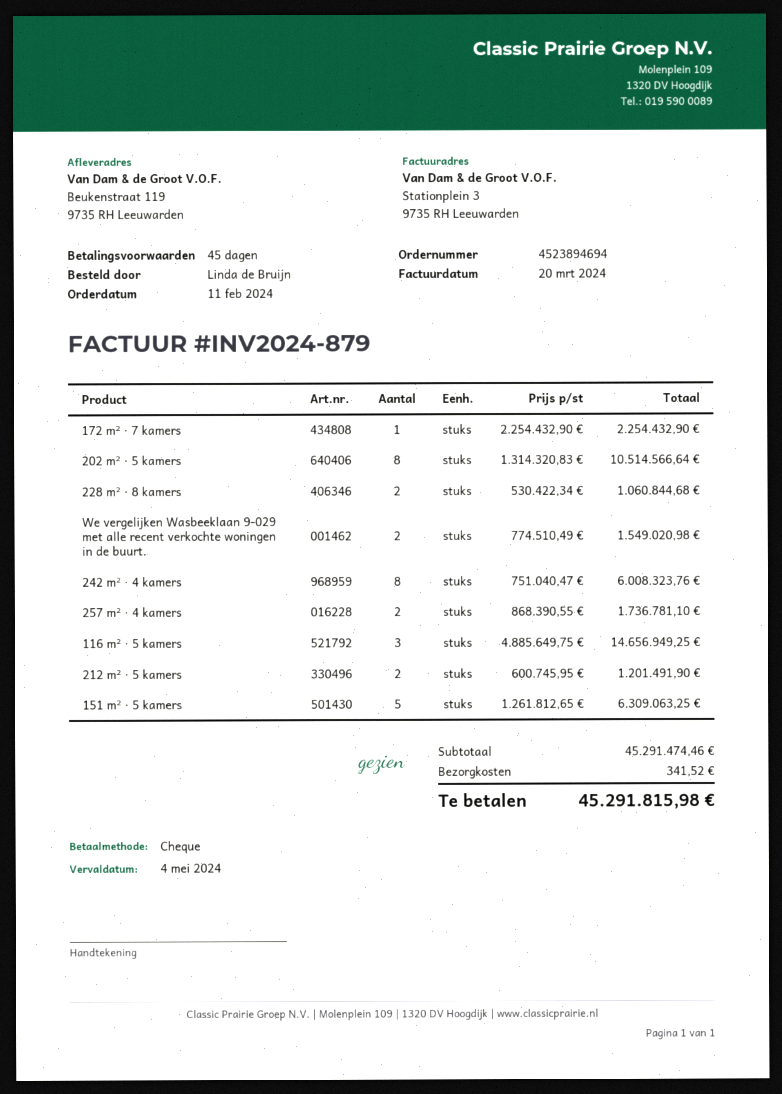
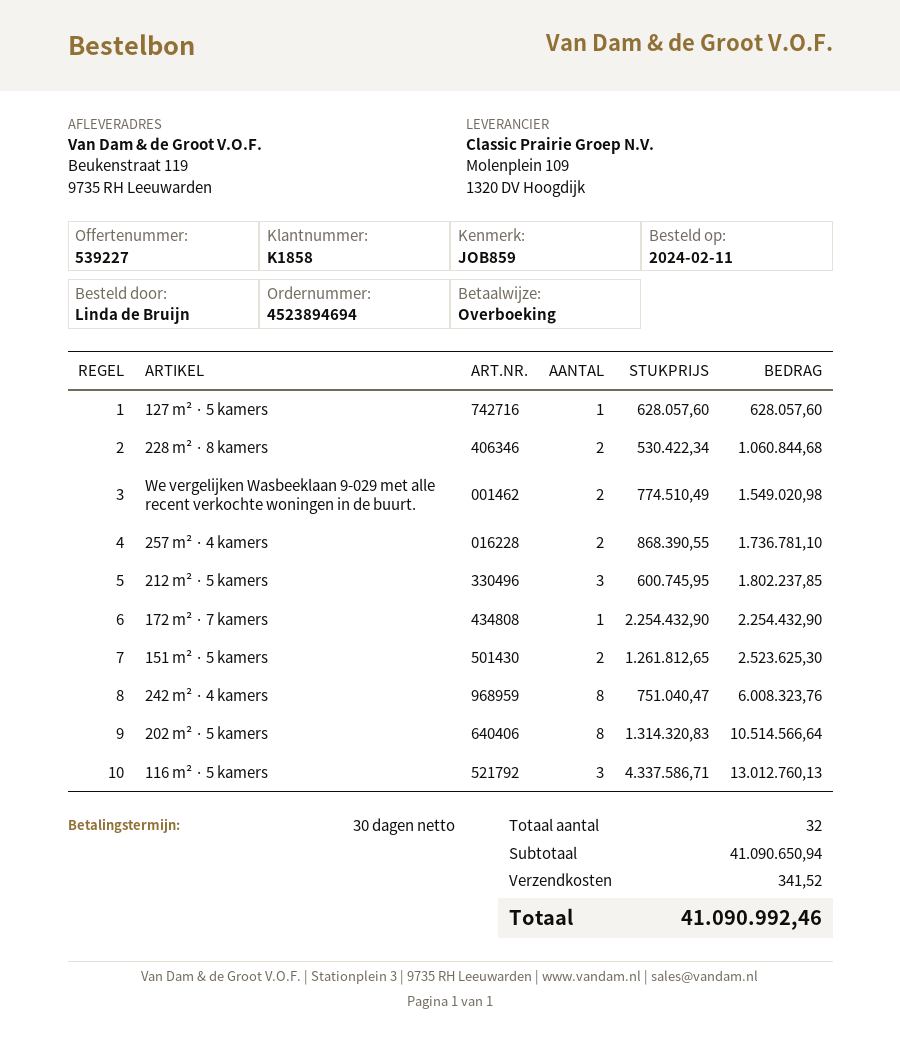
payment terms: 45 days -> 30 days
payment method: cheque -> bank transfer
116 m² · 5 kamers: 3 x 4885649.75 = 14656949.25 -> 3 x 4337586.71 = 13012760.13
212 m² · 5 kamers: 2 x 600745.95 = 1201491.90 -> 3 x 600745.95 = 1802237.85
151 m² · 5 kamers: 5 x 1261812.65 = 6309063.25 -> 2 x 1261812.65 = 2523625.30
127 m² · 5 kamers: none -> 1 x 628057.60 = 628057.60
subtotal: 45291474.46 -> 41090650.94
total: 45291815.98 -> 41090992.46

